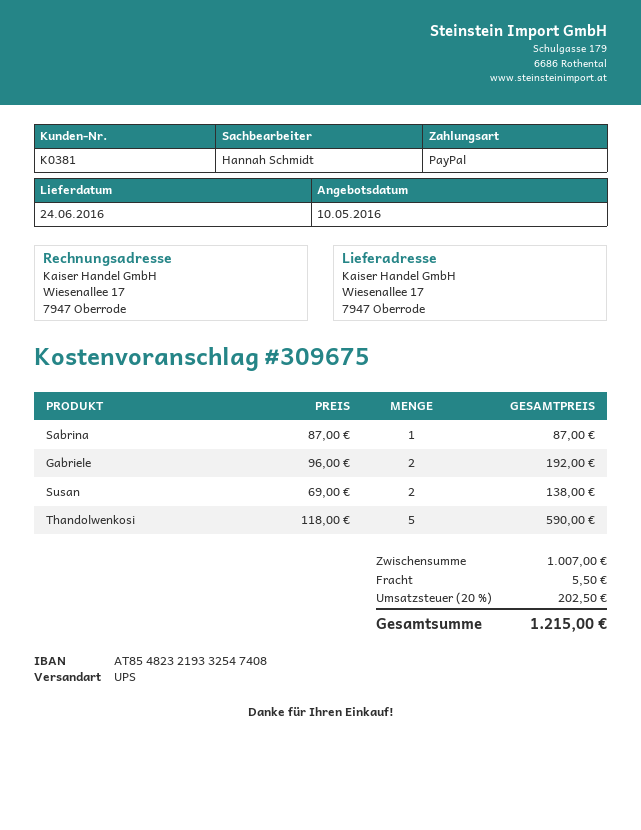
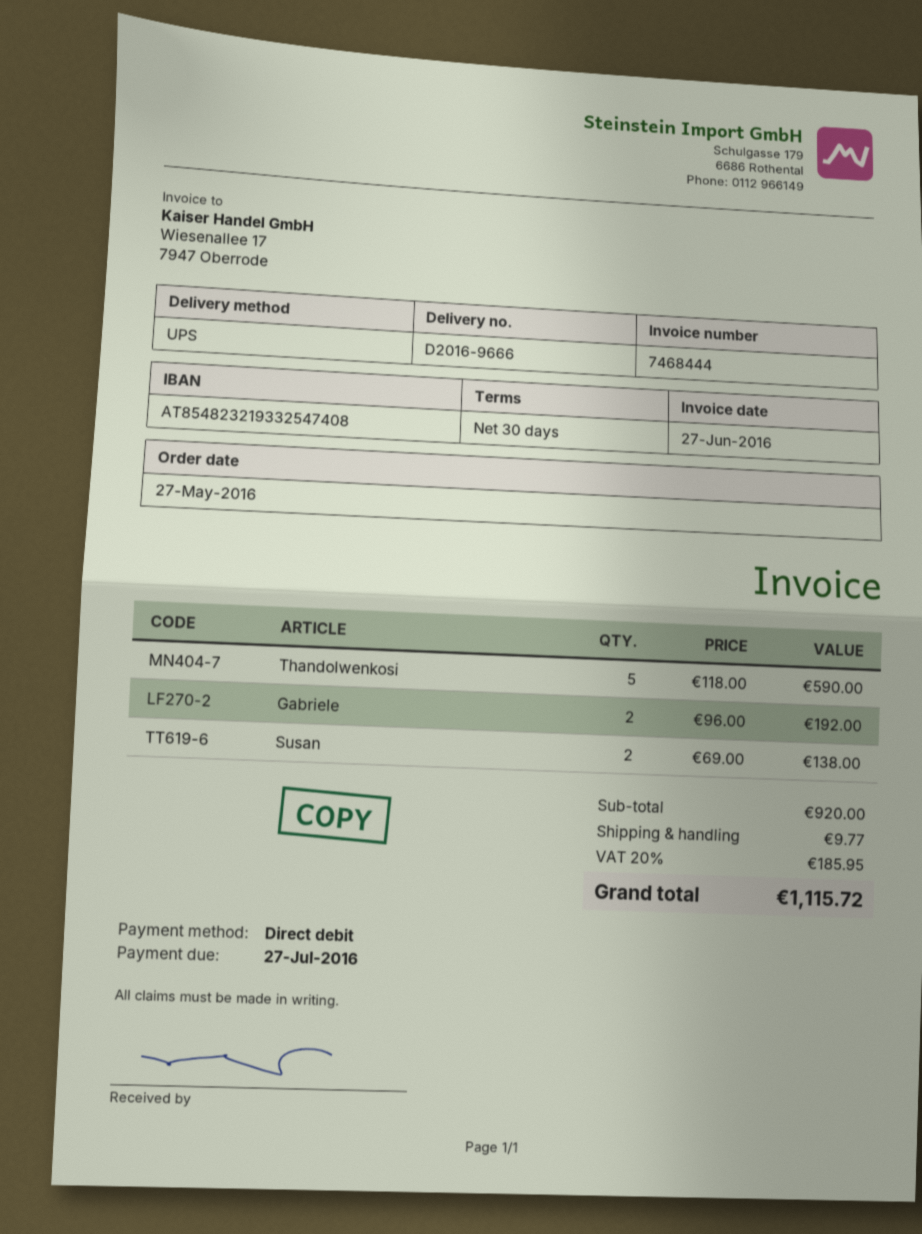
payment method: PayPal -> direct debit
Sabrina: 1 x 87.00 = 87.00 -> none
subtotal: 1007.00 -> 920.00
shipping: 5.50 -> 9.77
tax: 20% = 202.50 -> 20% = 185.95
total: 1215.00 -> 1115.72

